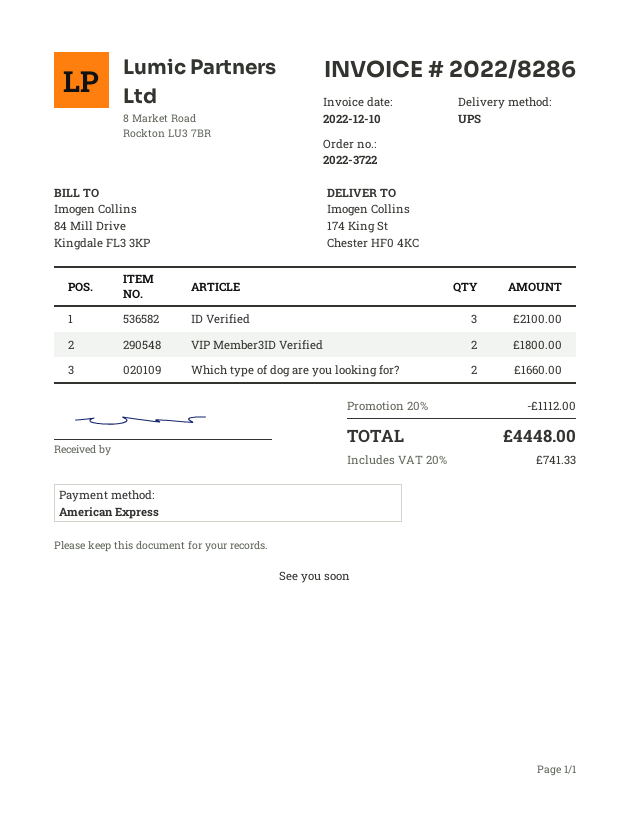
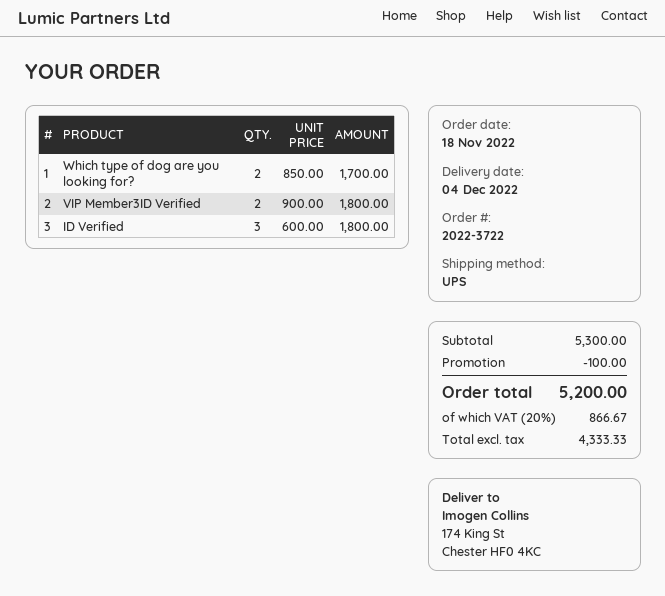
ID Verified: 3 for 2100.00 -> 3 for 1800.00
Which type of dog are you looking for?: 2 for 1660.00 -> 2 for 1700.00
discount: 1112.00 -> 100.00
tax: 20% = 741.33 -> 20% = 866.67
total: 4448.00 -> 5200.00

